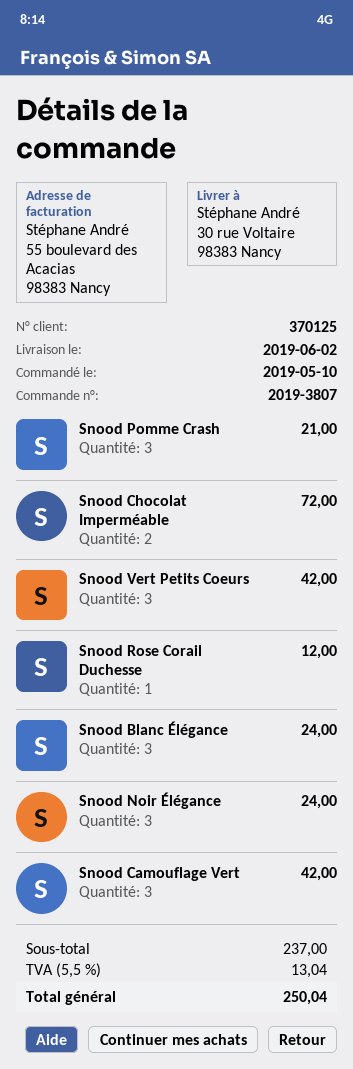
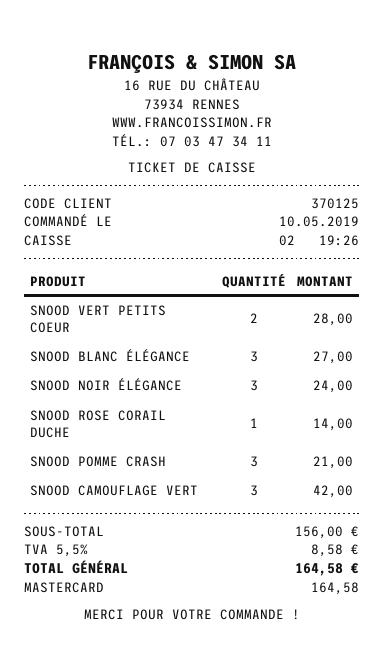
Snood Chocolat Imperméable: 2 for 72.00 -> none
Snood Vert Petits Coeurs: 3 for 42.00 -> 2 for 28.00
Snood Rose Corail Duchesse: 1 for 12.00 -> 1 for 14.00
Snood Blanc Élégance: 3 for 24.00 -> 3 for 27.00
subtotal: 237.00 -> 156.00
tax: 5.5% = 13.04 -> 5.5% = 8.58
total: 250.04 -> 164.58

